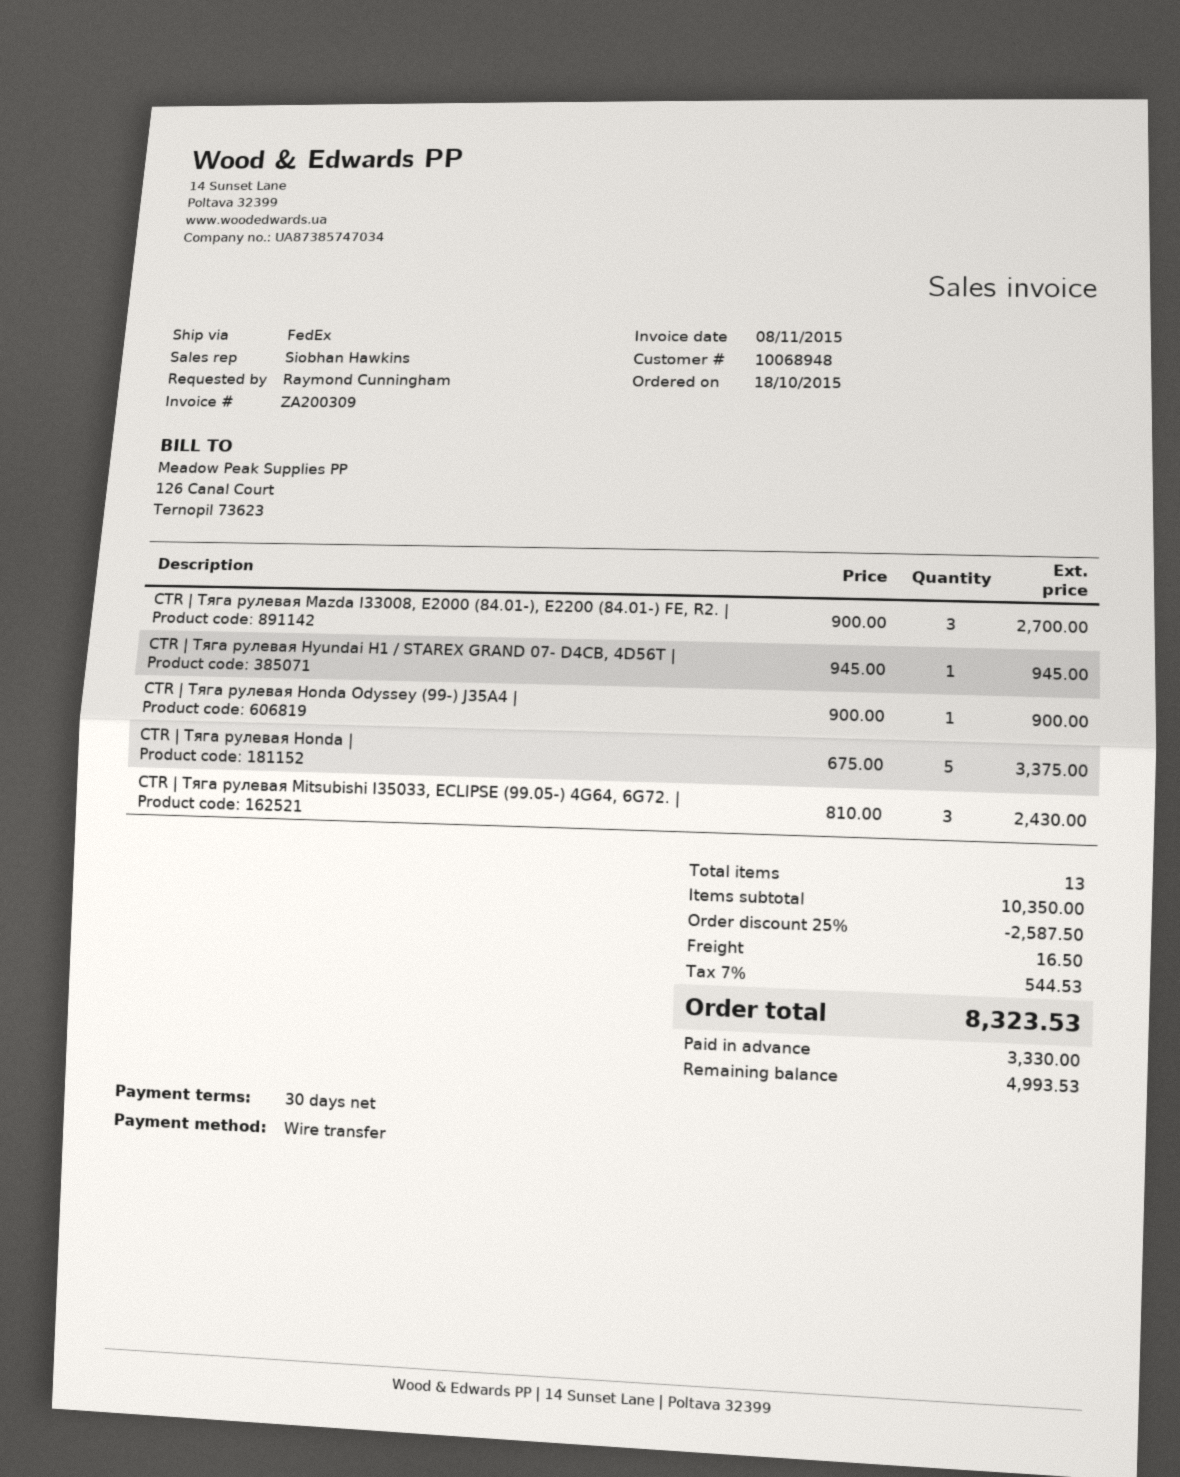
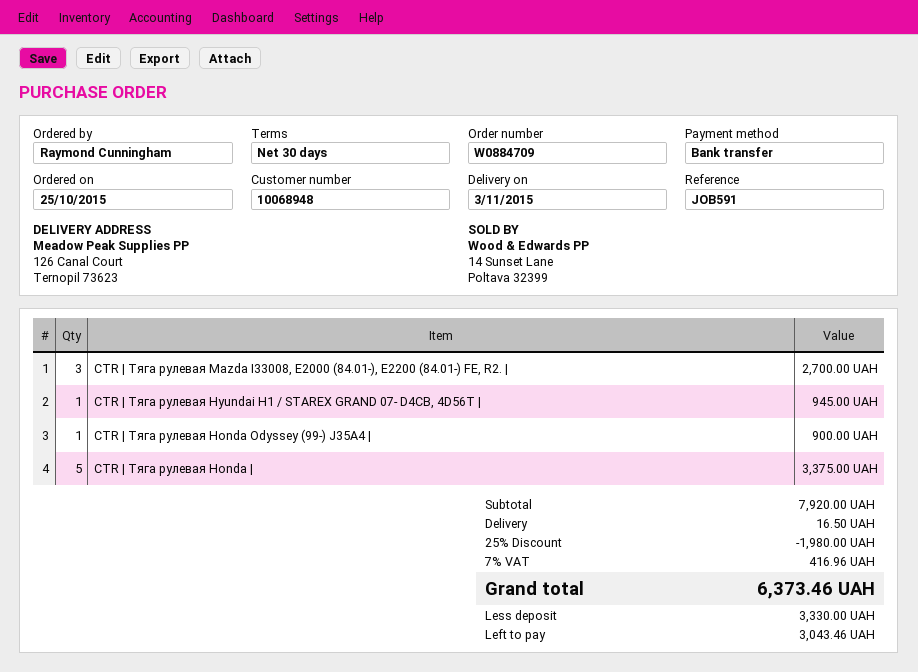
order date: 2015-10-18 -> 2015-10-25
CTR | Тяга рулевая Mitsubishi I35033, ECLIPSE (99.05-) 4G64, 6G72. |: 3 for 2430.00 -> none
subtotal: 10350.00 -> 7920.00
discount: 25% = 2587.50 -> 25% = 1980.00
tax: 7% = 544.53 -> 7% = 416.96
total: 8323.53 -> 6373.46
balance: 4993.53 -> 3043.46

